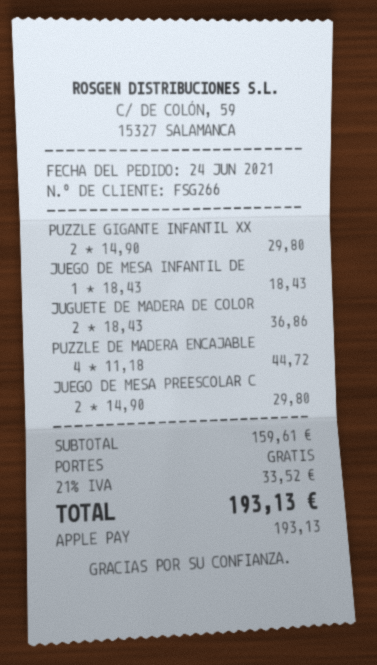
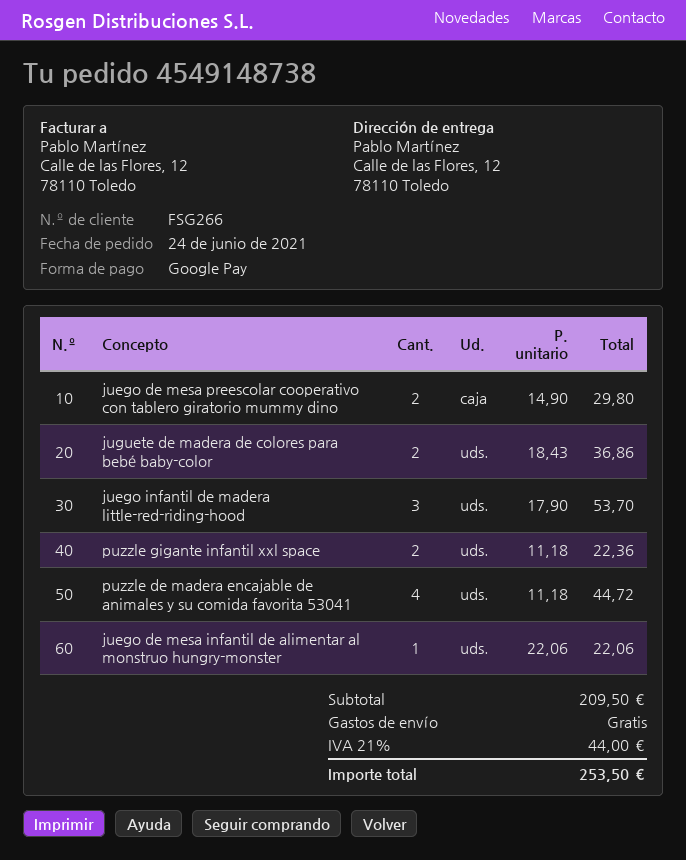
payment method: Apple Pay -> Google Pay
PUZZLE GIGANTE INFANTIL XX: 2 x 14.90 = 29.80 -> 2 x 11.18 = 22.36
JUEGO DE MESA INFANTIL DE: 1 x 18.43 = 18.43 -> 1 x 22.06 = 22.06
juego infantil de madera little-red-riding-hood: none -> 3 x 17.90 = 53.70
subtotal: 159.61 -> 209.50
tax: 21% = 33.52 -> 21% = 44.00
total: 193.13 -> 253.50

